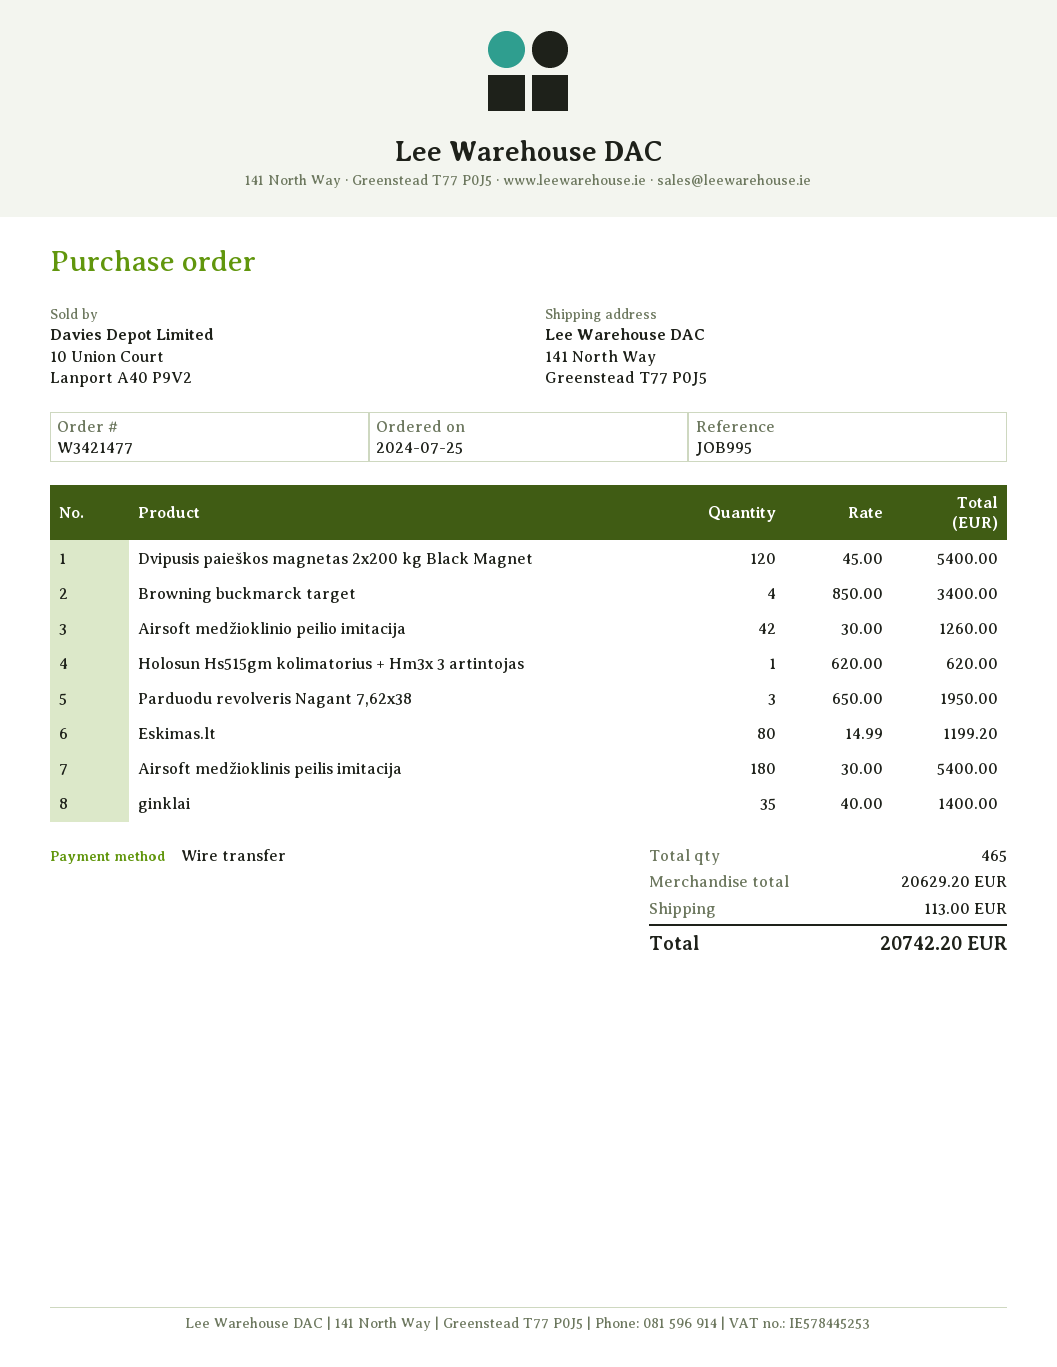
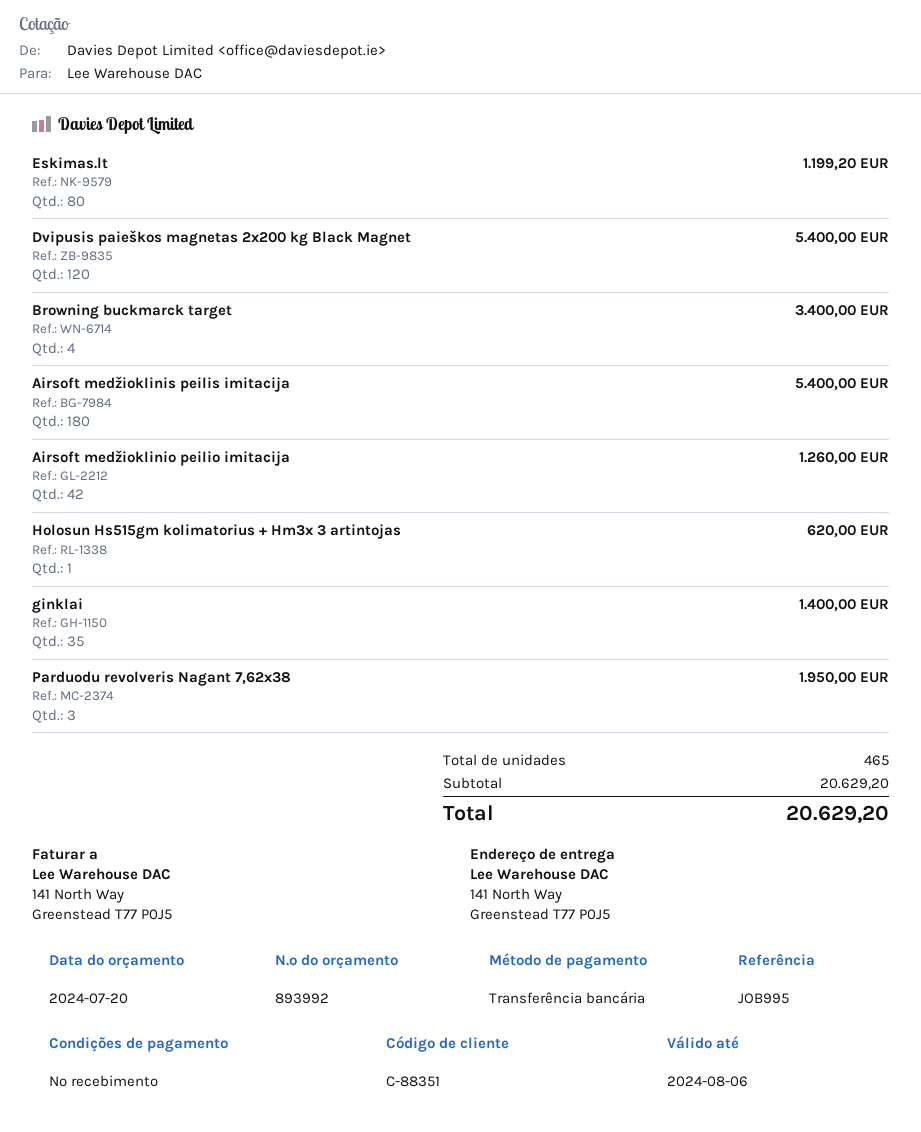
shipping: 113.00 -> none
total: 20742.20 -> 20629.20

